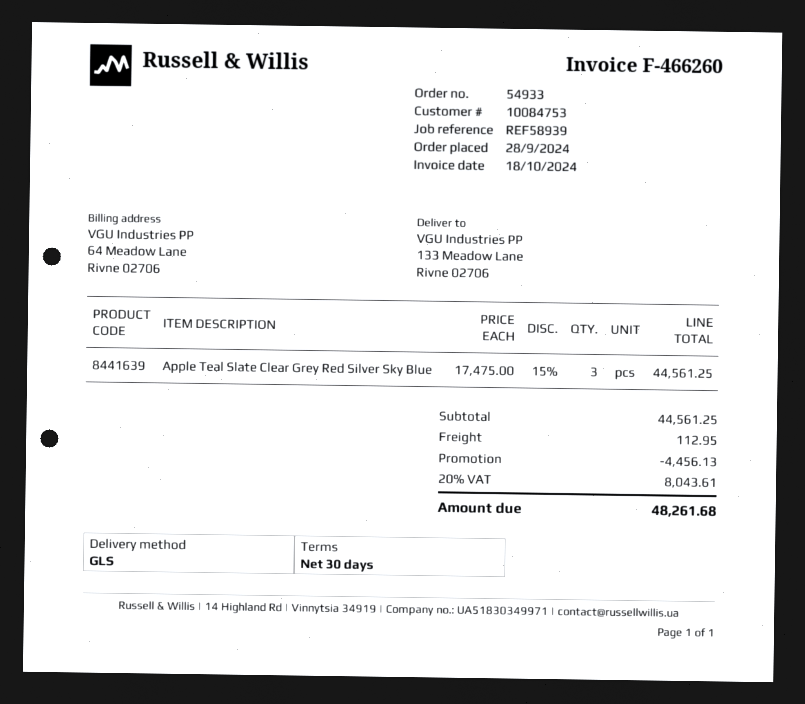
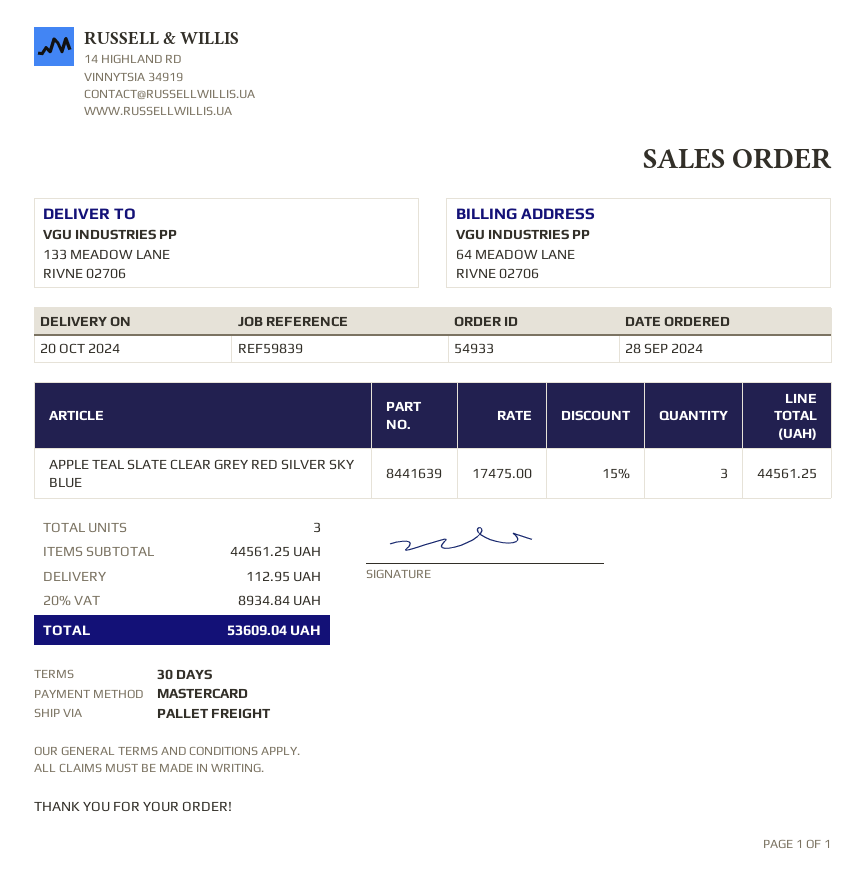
reference: REF58939 -> REF59839
shipping method: GLS -> pallet freight
discount: 4456.13 -> none
tax: 20% = 8043.61 -> 20% = 8934.84
total: 48261.68 -> 53609.04

